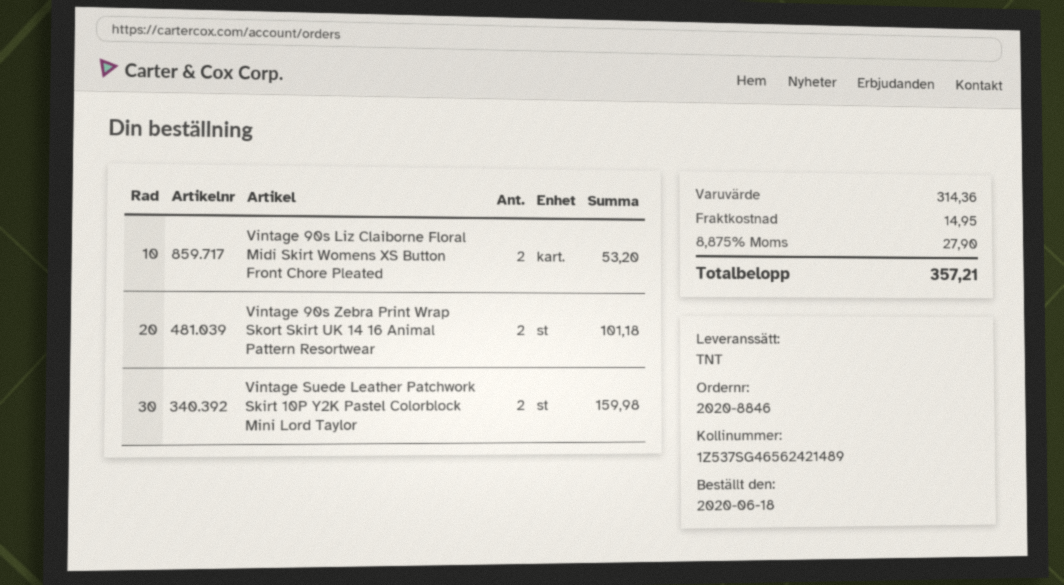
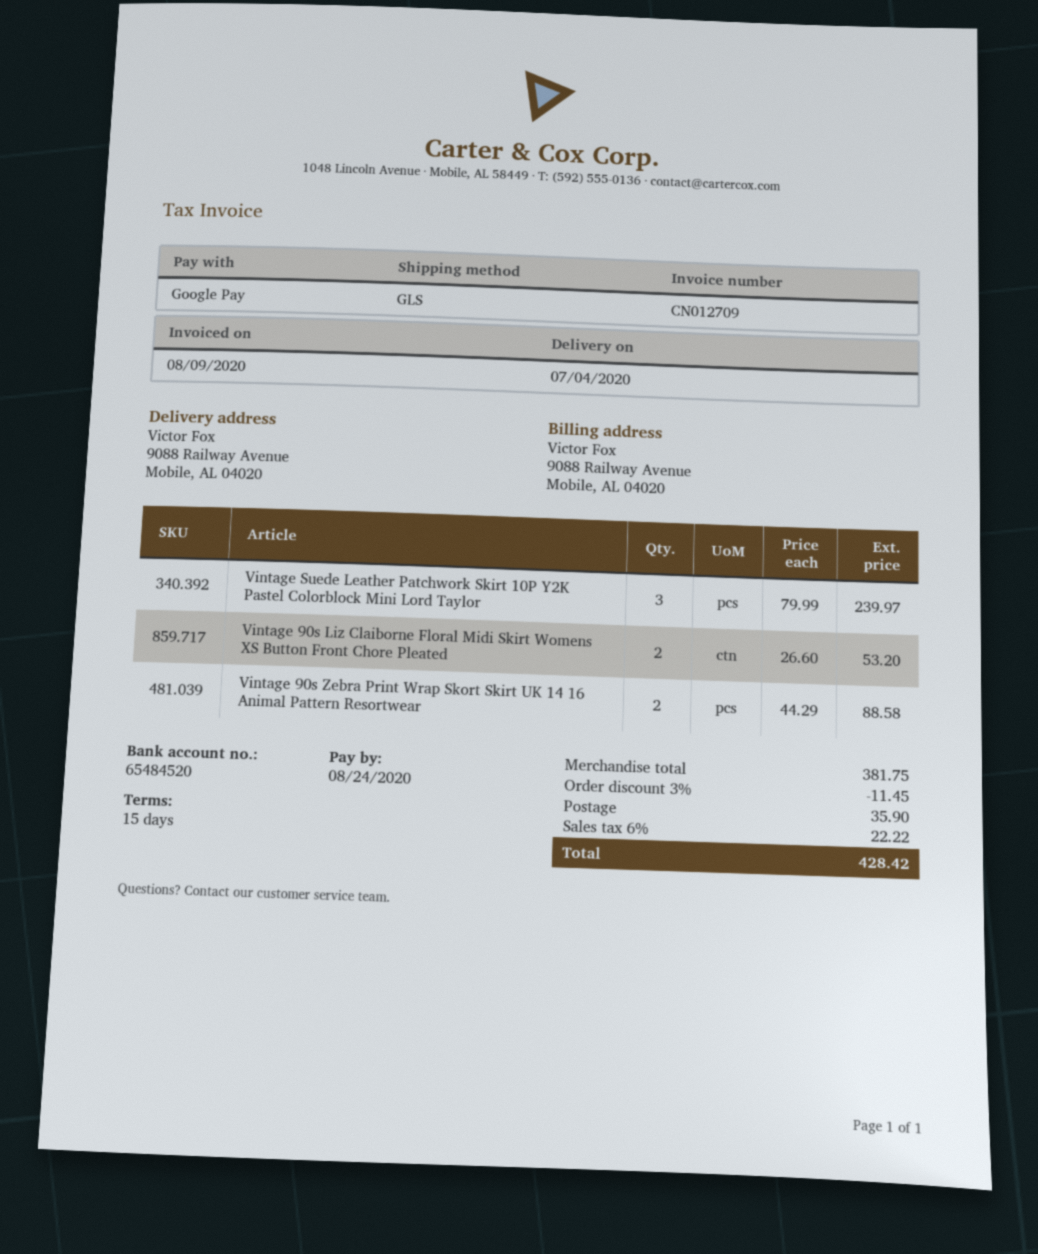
shipping method: TNT -> GLS
Vintage 90s Zebra Print Wrap Skort Skirt UK 14 16 Animal Pattern Resortwear: 2 for 101.18 -> 2 for 88.58
Vintage Suede Leather Patchwork Skirt 10P Y2K Pastel Colorblock Mini Lord Taylor: 2 for 159.98 -> 3 for 239.97
subtotal: 314.36 -> 381.75
discount: none -> 3% = 11.45
shipping: 14.95 -> 35.90
tax: 8.875% = 27.90 -> 6% = 22.22
total: 357.21 -> 428.42

